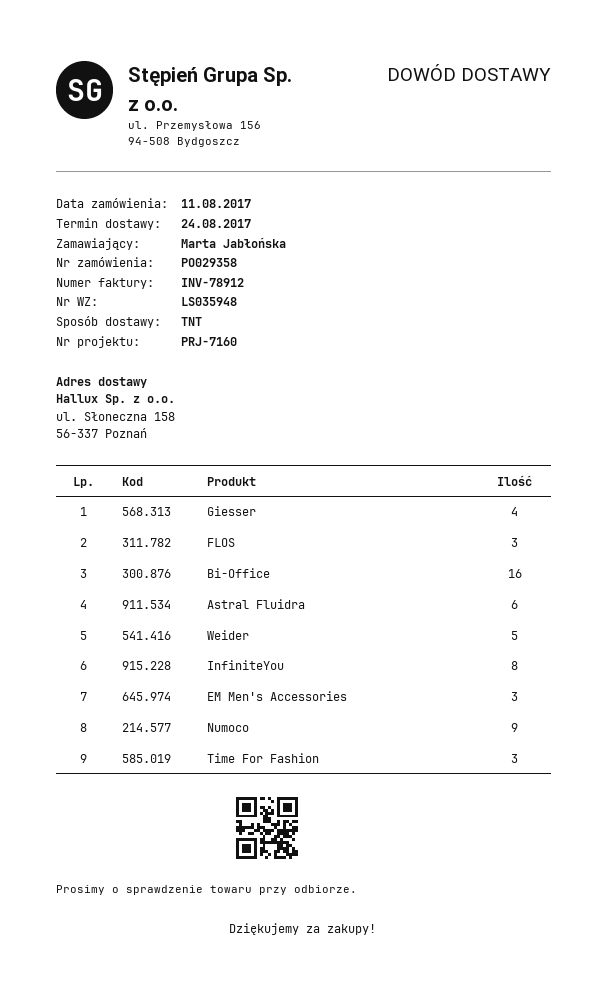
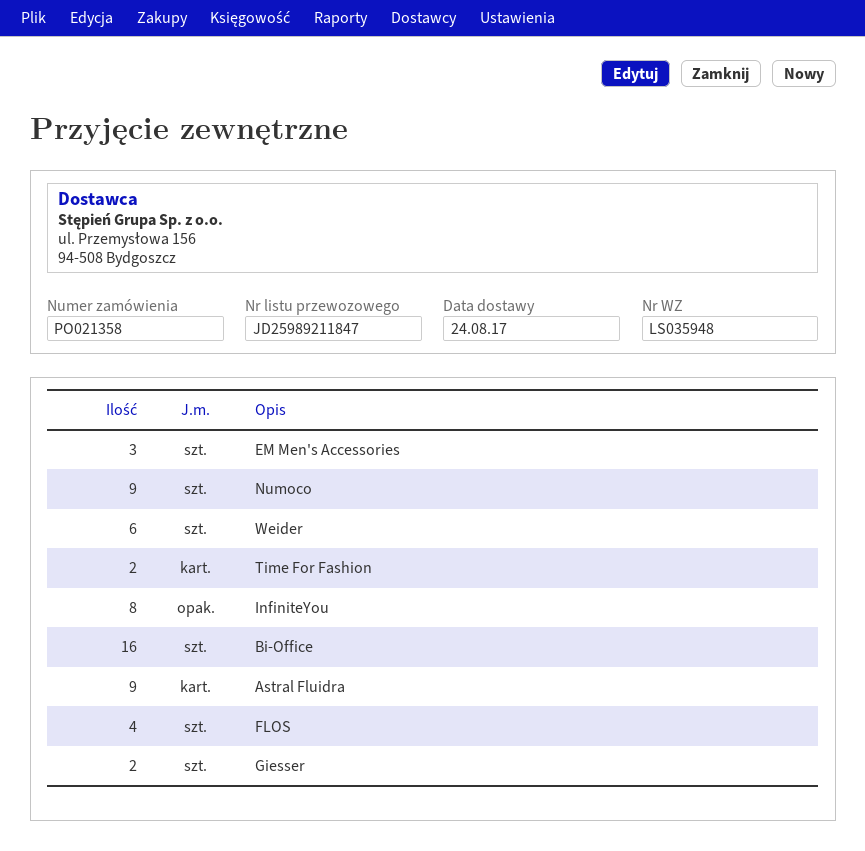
order number: PO029358 -> PO021358
Giesser: 4 -> 2
FLOS: 3 -> 4
Astral Fluidra: 6 -> 9
Weider: 5 -> 6
Time For Fashion: 3 -> 2

